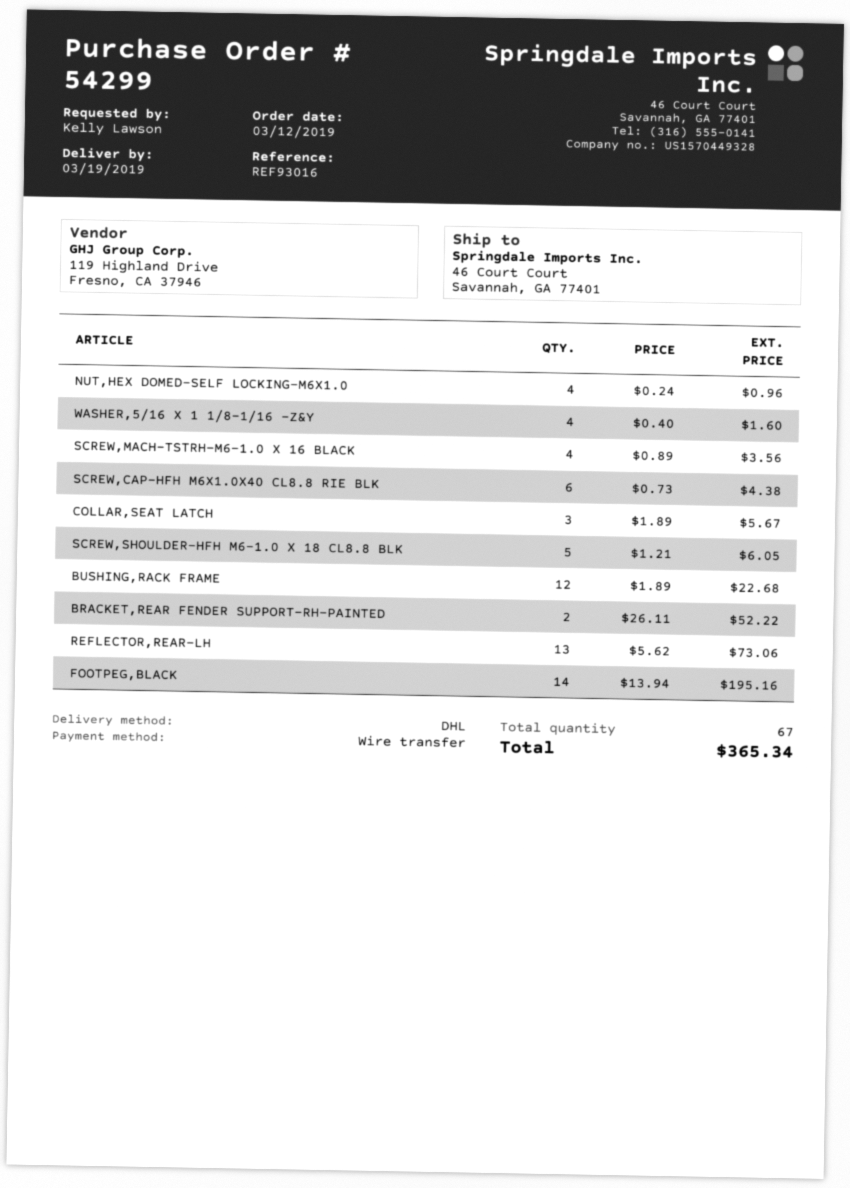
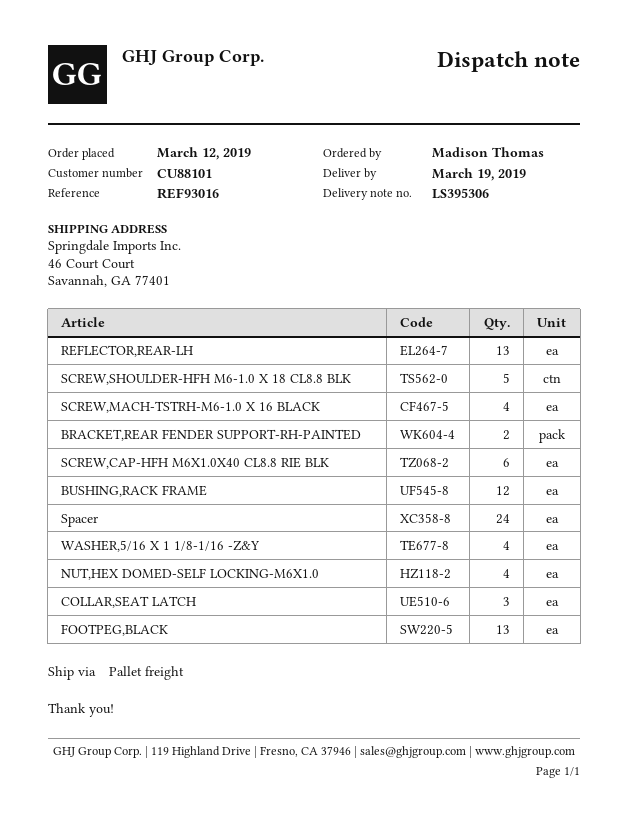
ordered by: Kelly Lawson -> Madison Thomas
shipping method: DHL -> pallet freight
FOOTPEG,BLACK: 14 -> 13
Spacer: none -> 24

